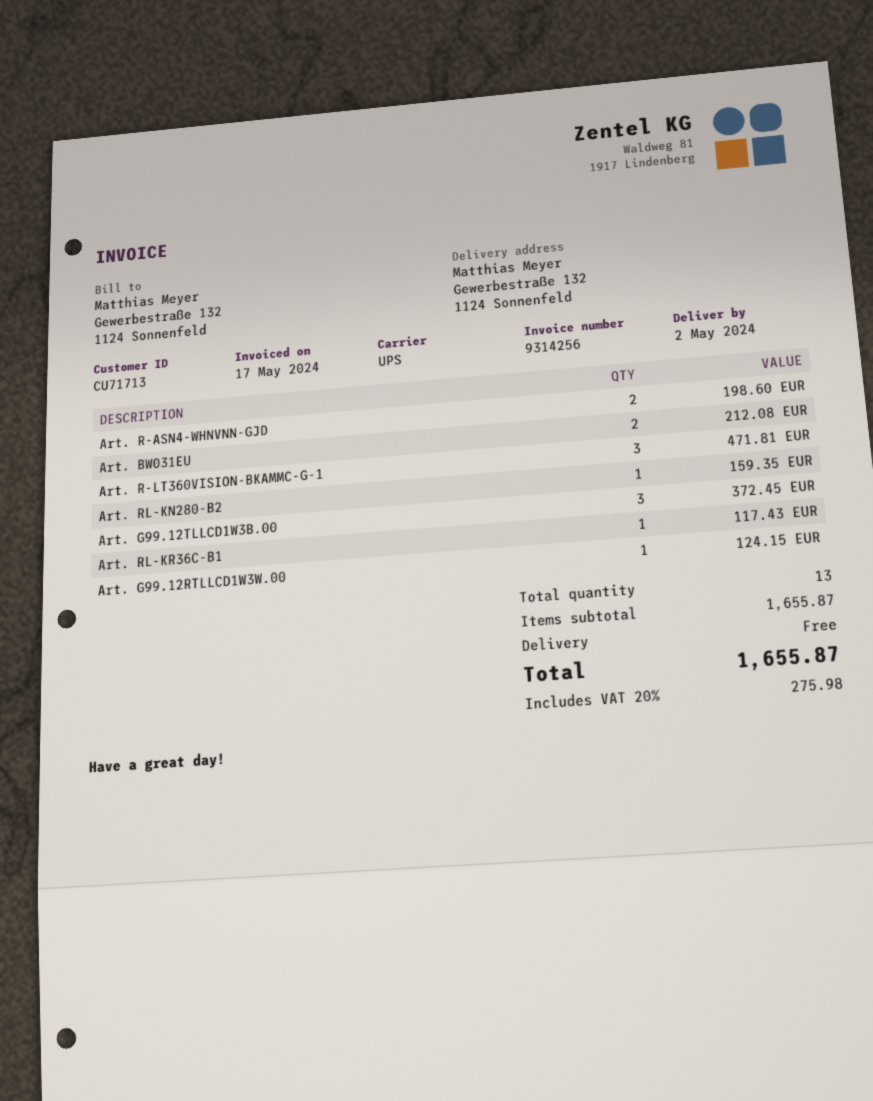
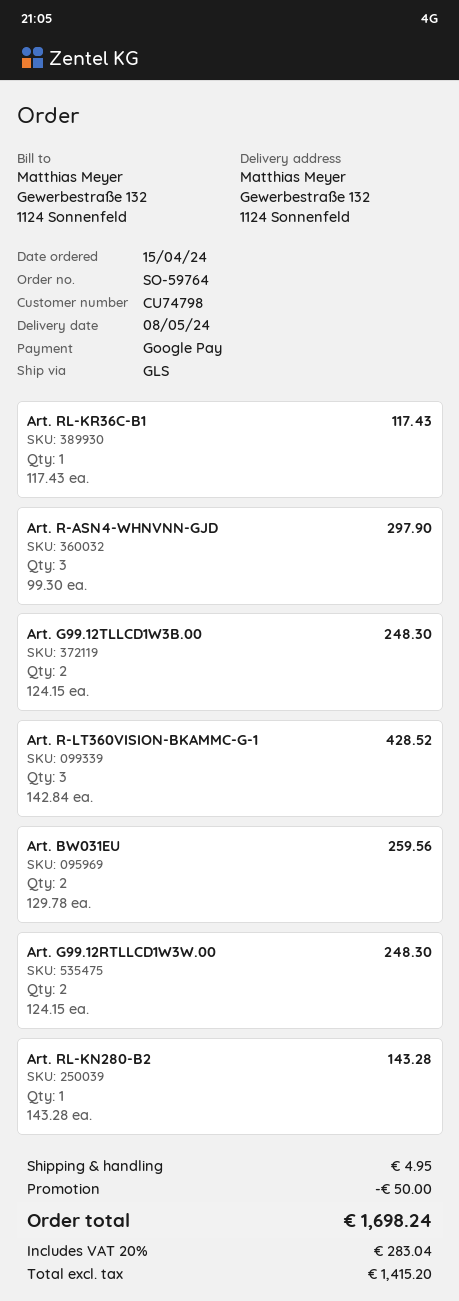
delivery date: 2024-05-02 -> 2024-05-08
customer number: CU71713 -> CU74798
shipping method: UPS -> GLS
Art. R-ASN4-WHNVNN-GJD: 2 for 198.60 -> 3 for 297.90
Art. BW031EU: 2 for 212.08 -> 2 for 259.56
Art. R-LT360VISION-BKAMMC-G-1: 3 for 471.81 -> 3 for 428.52
Art. RL-KN280-B2: 1 for 159.35 -> 1 for 143.28
Art. G99.12TLLCD1W3B.00: 3 for 372.45 -> 2 for 248.30
Art. G99.12RTLLCD1W3W.00: 1 for 124.15 -> 2 for 248.30
discount: none -> 50.00
shipping: 0.00 -> 4.95
tax: 20% = 275.98 -> 20% = 283.04
total: 1655.87 -> 1698.24

